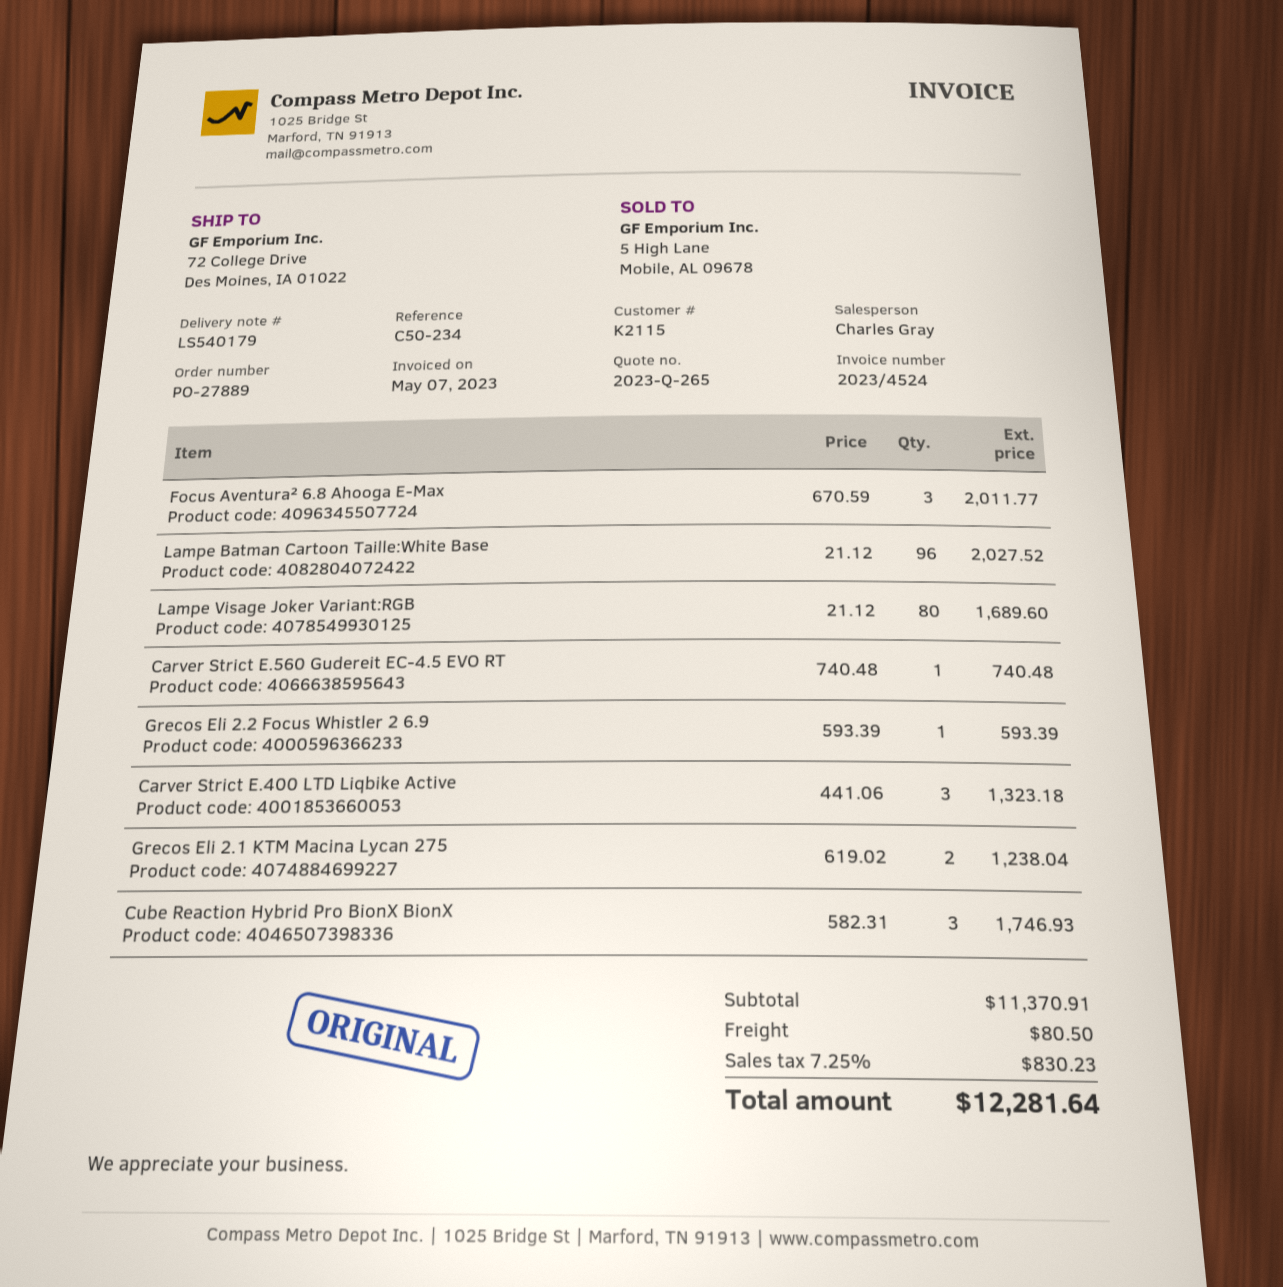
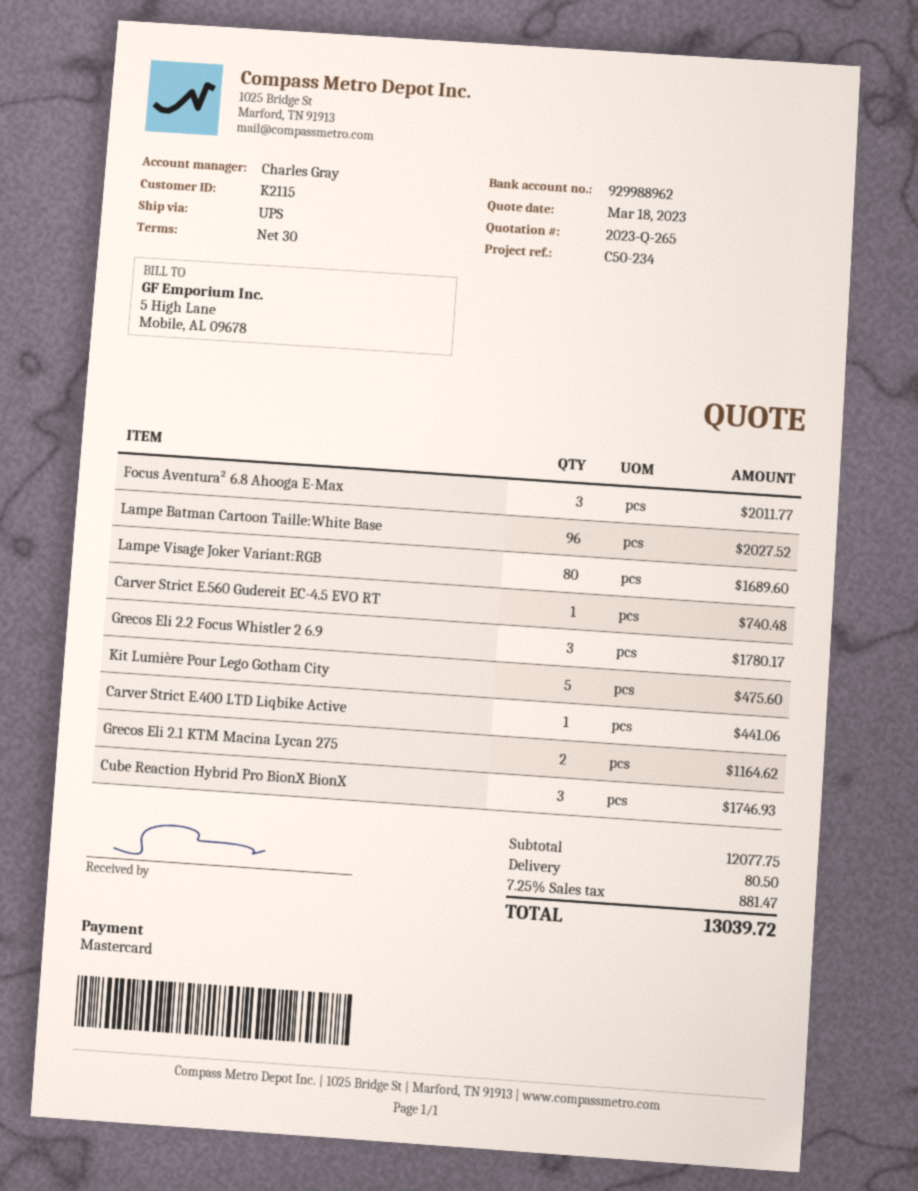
Grecos Eli 2.2 Focus Whistler 2 6.9: 1 for 593.39 -> 3 for 1780.17
Carver Strict E.400 LTD Liqbike Active: 3 for 1323.18 -> 1 for 441.06
Grecos Eli 2.1 KTM Macina Lycan 275: 2 for 1238.04 -> 2 for 1164.62
Kit Lumière Pour Lego Gotham City: none -> 5 for 475.60
subtotal: 11370.91 -> 12077.75
tax: 7.25% = 830.23 -> 7.25% = 881.47
total: 12281.64 -> 13039.72

